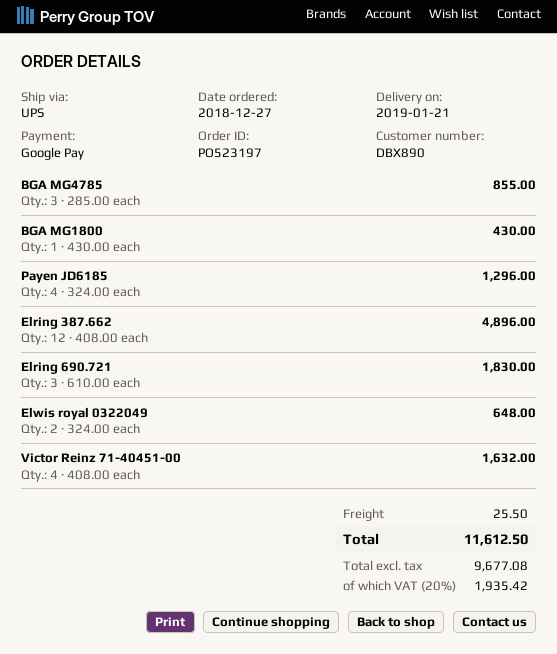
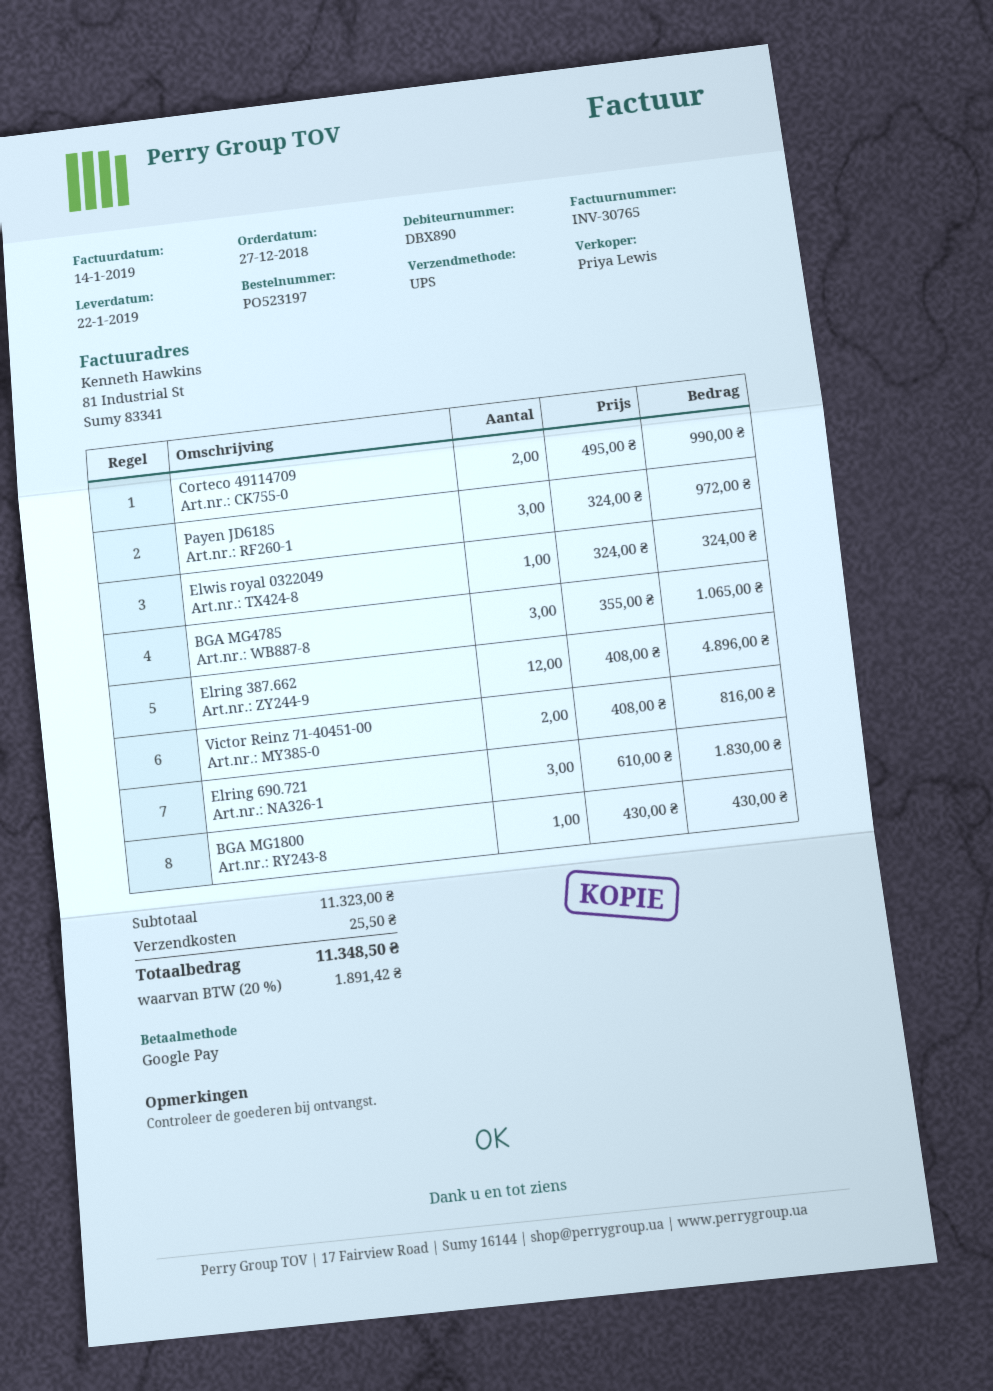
delivery date: 2019-01-21 -> 2019-01-22
BGA MG4785: 3 x 285.00 = 855.00 -> 3 x 355.00 = 1065.00
Payen JD6185: 4 x 324.00 = 1296.00 -> 3 x 324.00 = 972.00
Elwis royal 0322049: 2 x 324.00 = 648.00 -> 1 x 324.00 = 324.00
Victor Reinz 71-40451-00: 4 x 408.00 = 1632.00 -> 2 x 408.00 = 816.00
Corteco 49114709: none -> 2 x 495.00 = 990.00
tax: 20% = 1935.42 -> 20% = 1891.42
total: 11612.50 -> 11348.50

